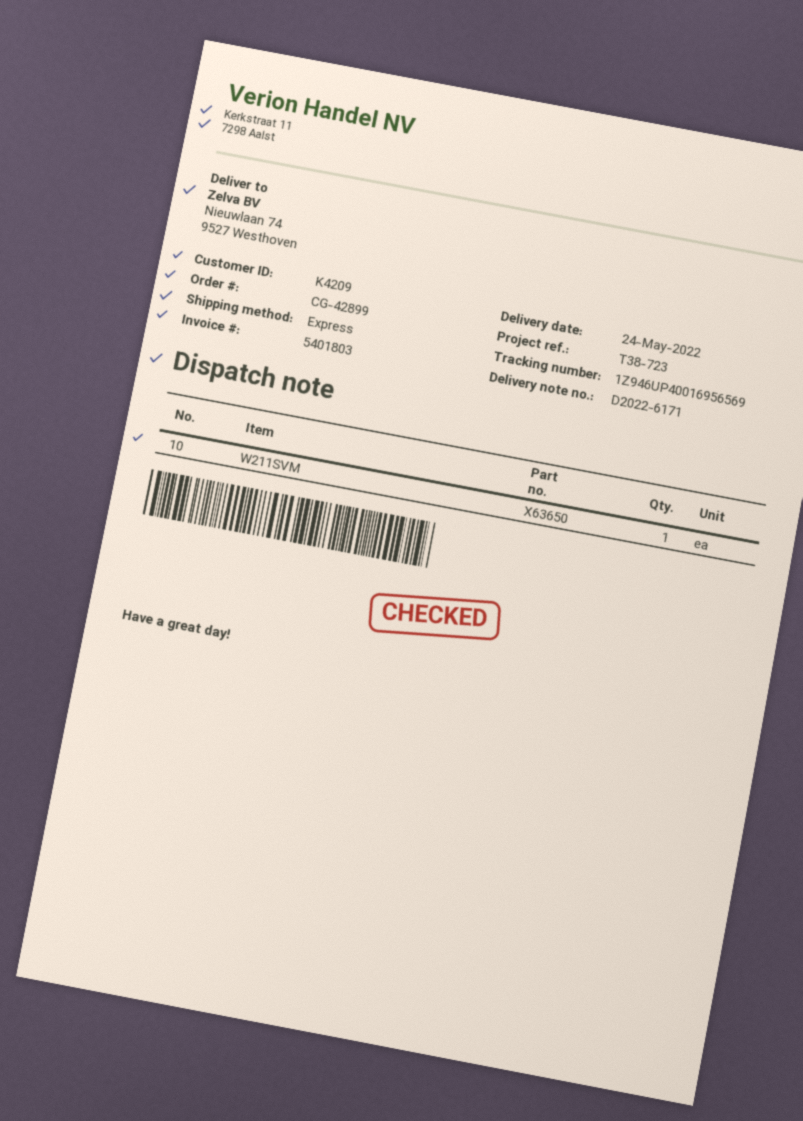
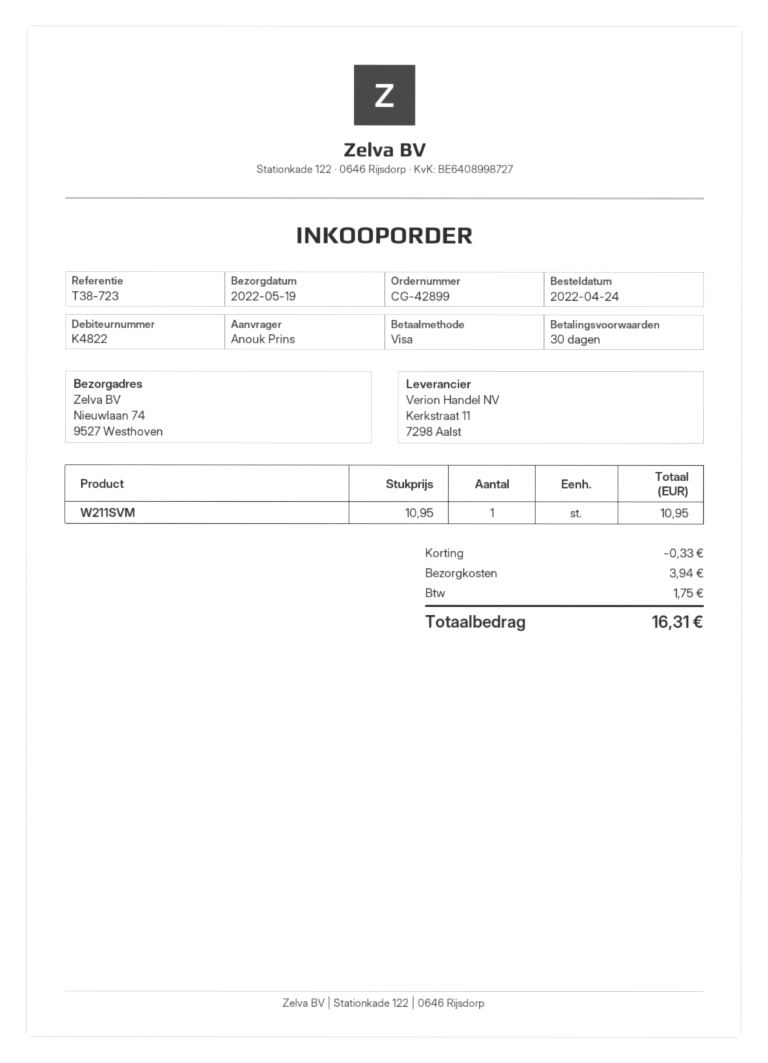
delivery date: 2022-05-24 -> 2022-05-19
customer number: K4209 -> K4822

